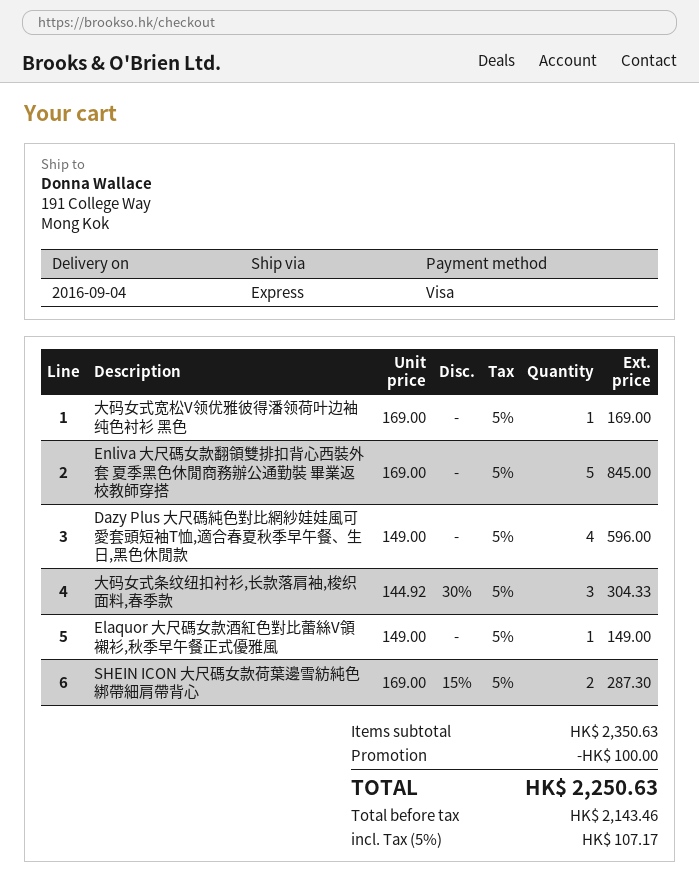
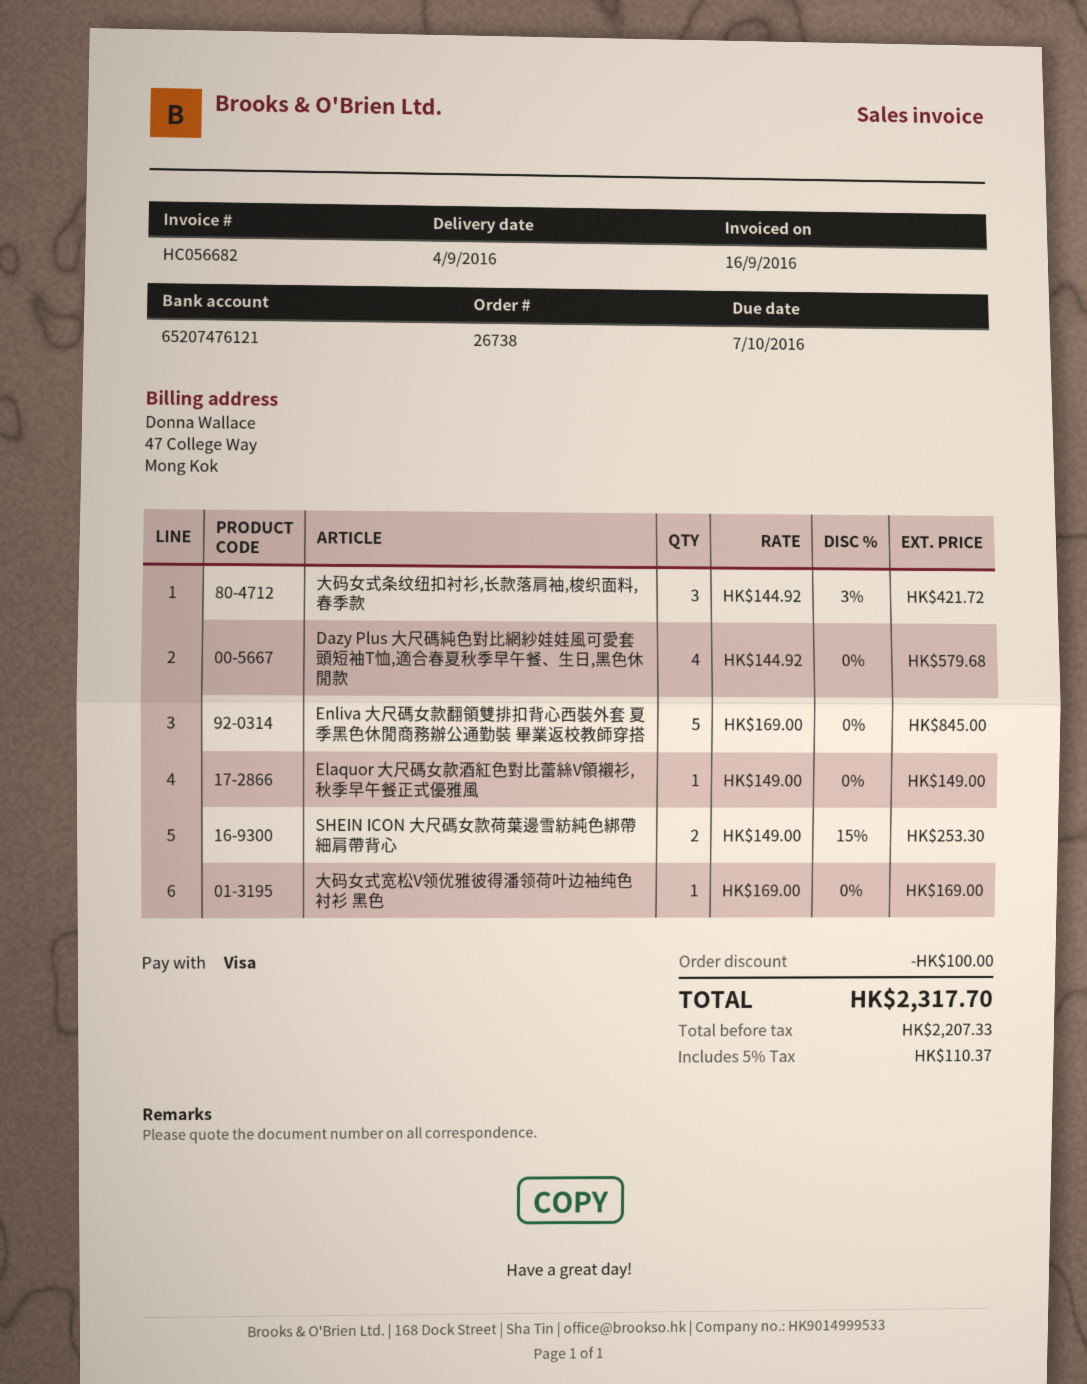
Dazy Plus 大尺碼純色對比網紗娃娃風可愛套頭短袖T恤,適合春夏秋季早午餐、生日,黑色休閒款: 4 x 149.00 = 596.00 -> 4 x 144.92 = 579.68
大码女式条纹纽扣衬衫,长款落肩袖,梭织面料,春季款: 3 x 144.92 - 30% = 304.33 -> 3 x 144.92 - 3% = 421.72
SHEIN ICON 大尺碼女款荷葉邊雪紡純色綁帶細肩帶背心: 2 x 169.00 - 15% = 287.30 -> 2 x 149.00 - 15% = 253.30
net: 2143.46 -> 2207.33
tax: 5% = 107.17 -> 5% = 110.37
total: 2250.63 -> 2317.70

